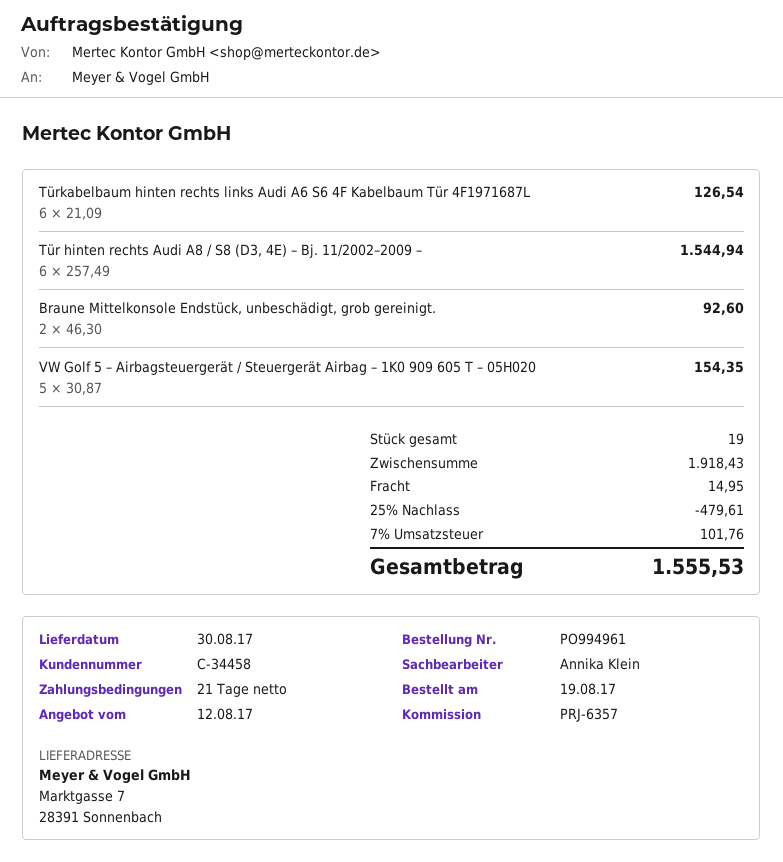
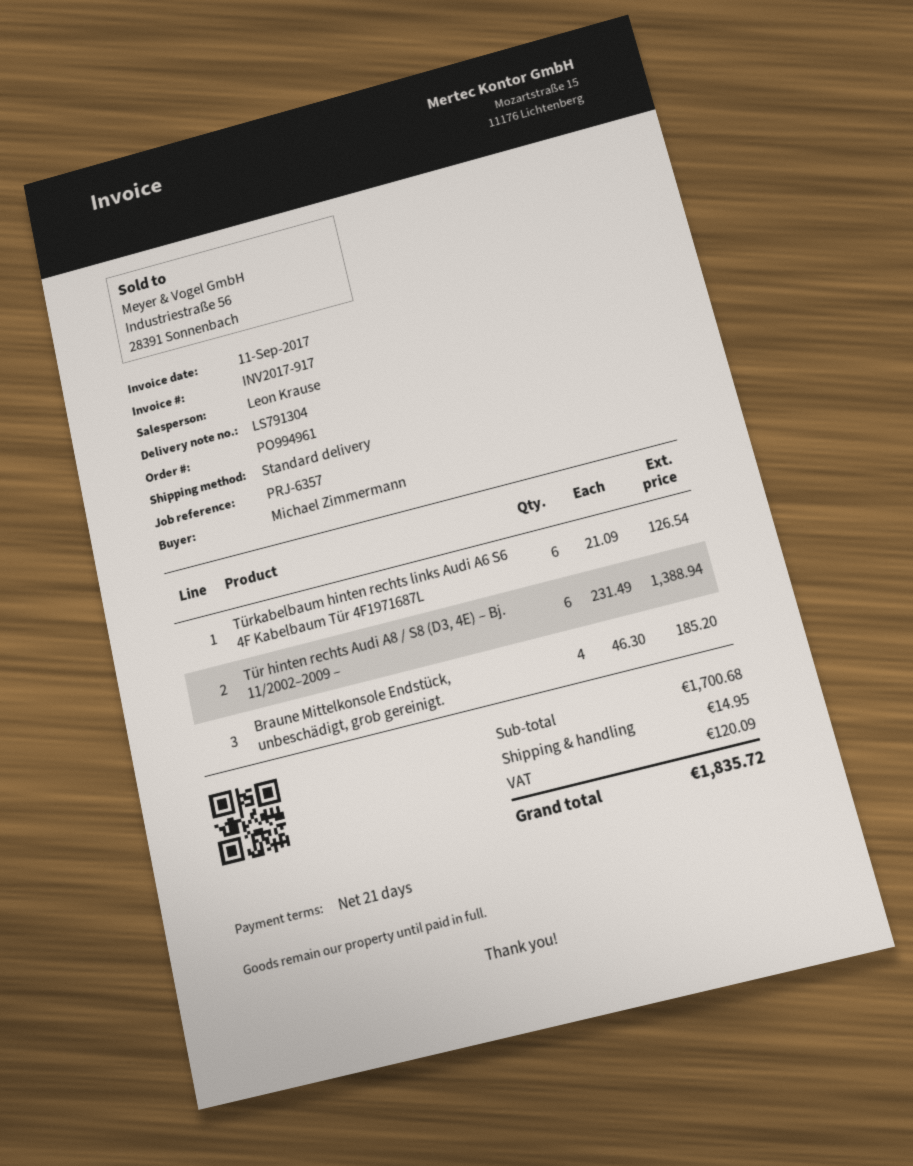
sales rep: Annika Klein -> Leon Krause
Tür hinten rechts Audi A8 / S8 (D3, 4E) – Bj. 11/2002–2009 –: 6 x 257.49 = 1544.94 -> 6 x 231.49 = 1388.94
Braune Mittelkonsole Endstück, unbeschädigt, grob gereinigt.: 2 x 46.30 = 92.60 -> 4 x 46.30 = 185.20
VW Golf 5 – Airbagsteuergerät / Steuergerät Airbag – 1K0 909 605 T – 05H020: 5 x 30.87 = 154.35 -> none
subtotal: 1918.43 -> 1700.68
discount: 25% = 479.61 -> none
tax: 101.76 -> 120.09
total: 1555.53 -> 1835.72

